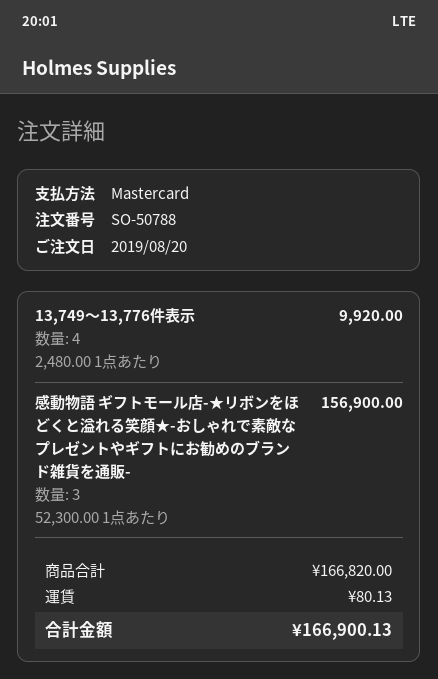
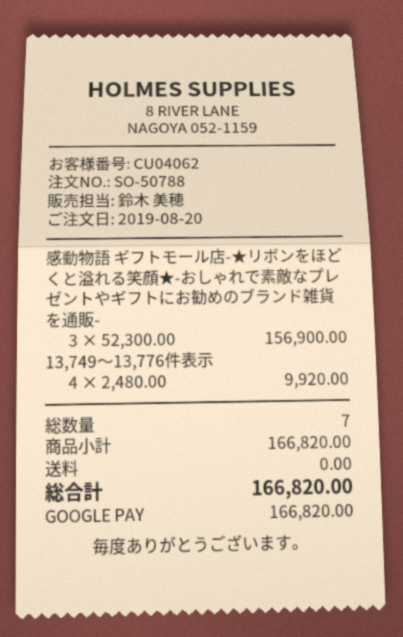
payment method: Mastercard -> Google Pay
shipping: 80.13 -> 0.00
total: 166900.13 -> 166820.00

